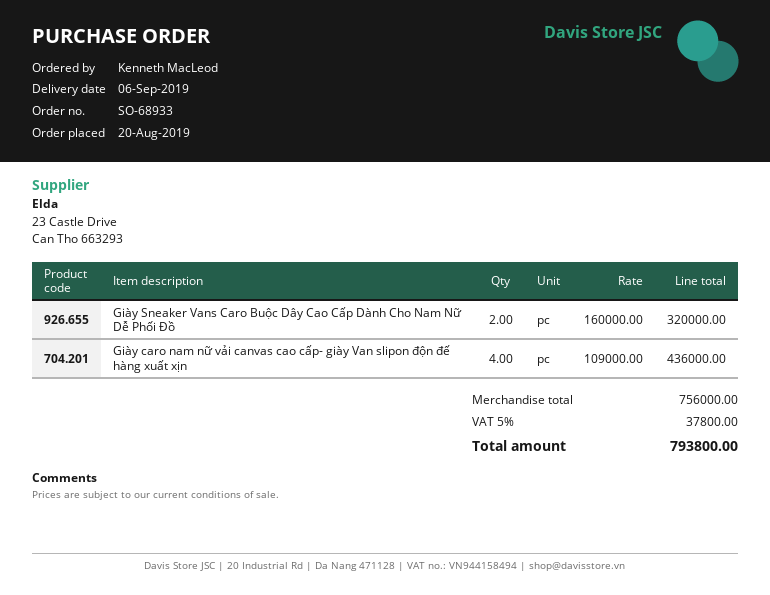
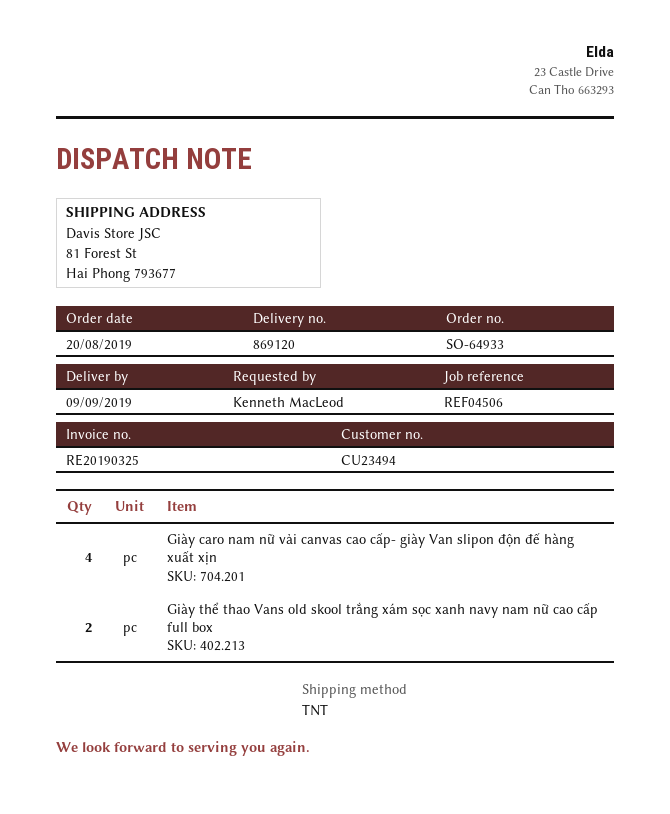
order number: SO-68933 -> SO-64933
delivery date: 2019-09-06 -> 2019-09-09
Giày Sneaker Vans Caro Buộc Dây Cao Cấp Dành Cho Nam Nữ Dễ Phối Đồ: 2 -> none
Giày thể thao Vans old skool trắng xám sọc xanh navy nam nữ cao cấp full box: none -> 2

